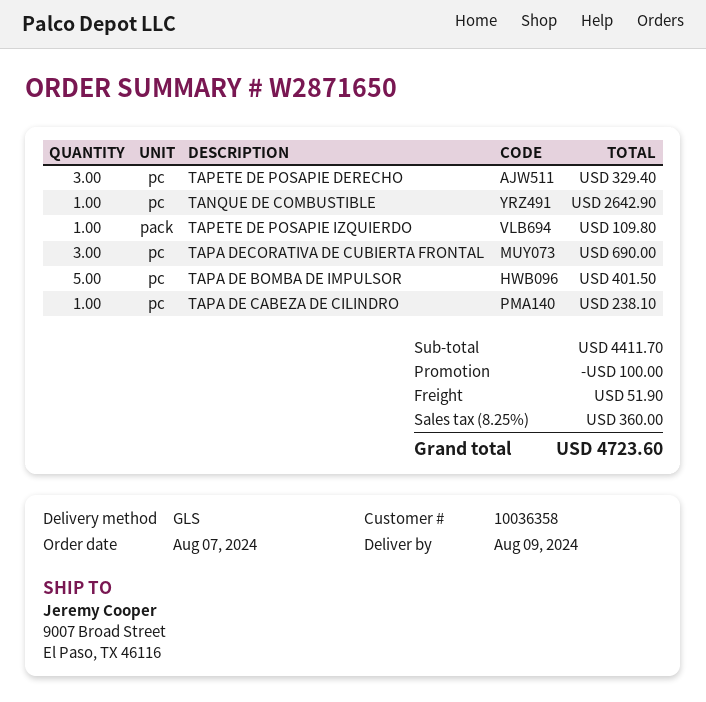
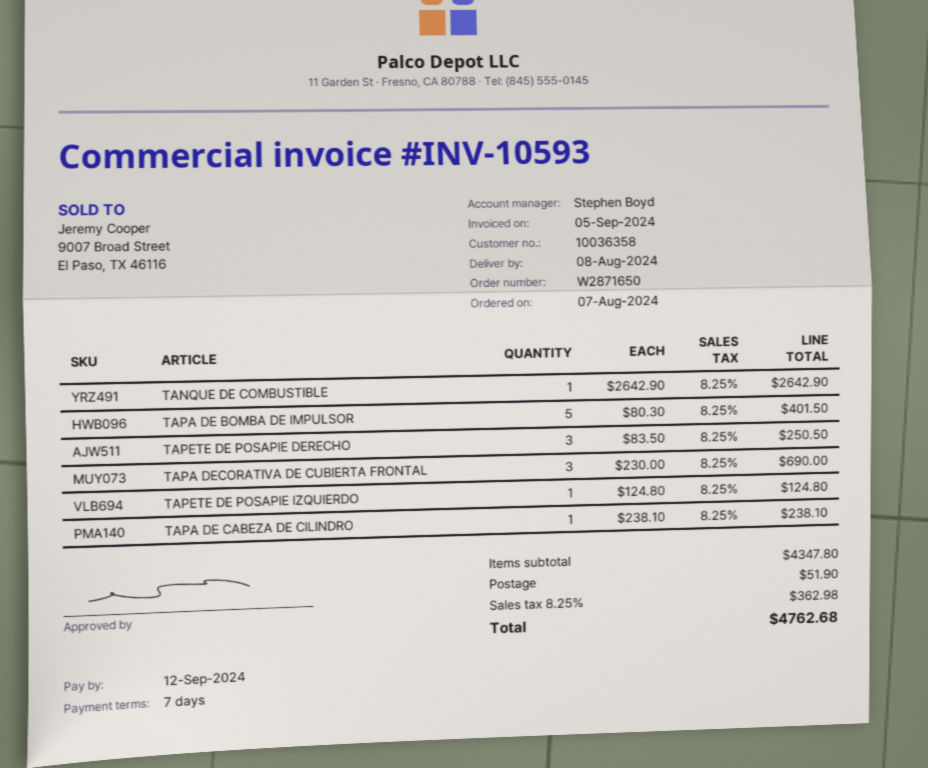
delivery date: 2024-08-09 -> 2024-08-08
TAPETE DE POSAPIE DERECHO: 3 for 329.40 -> 3 for 250.50
TAPETE DE POSAPIE IZQUIERDO: 1 for 109.80 -> 1 for 124.80
subtotal: 4411.70 -> 4347.80
discount: 100.00 -> none
tax: 8.25% = 360.00 -> 8.25% = 362.98
total: 4723.60 -> 4762.68

